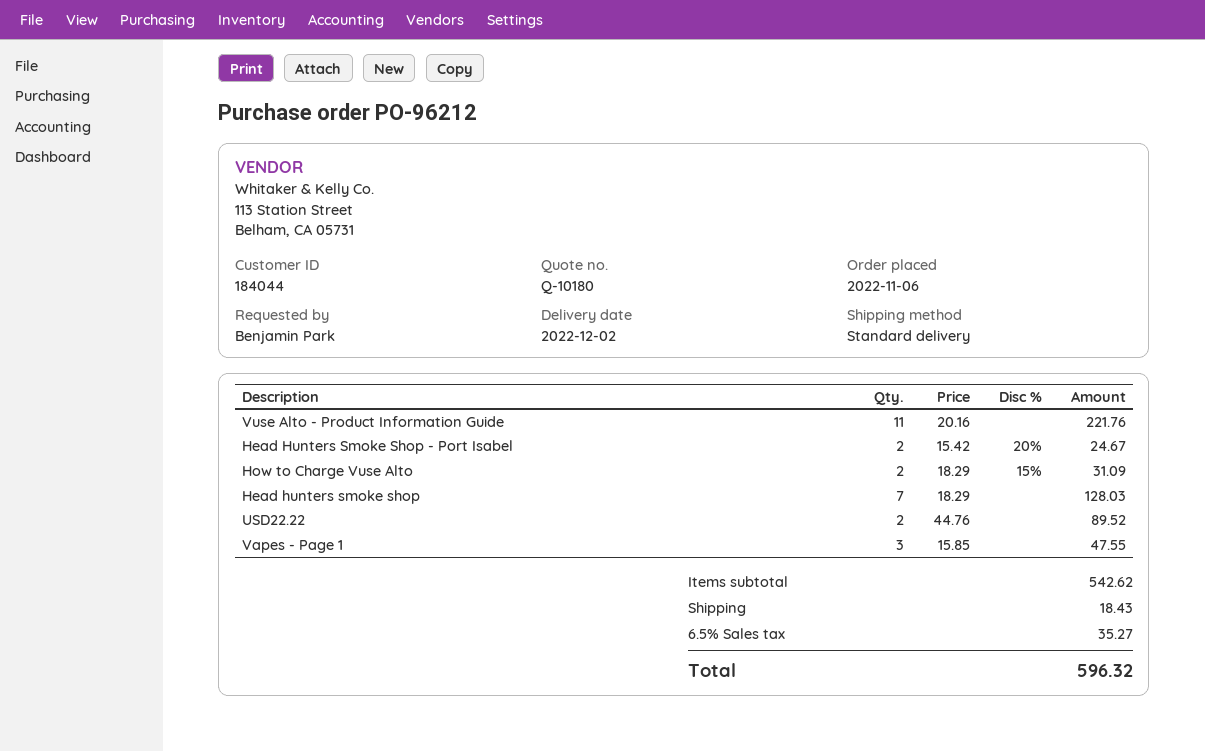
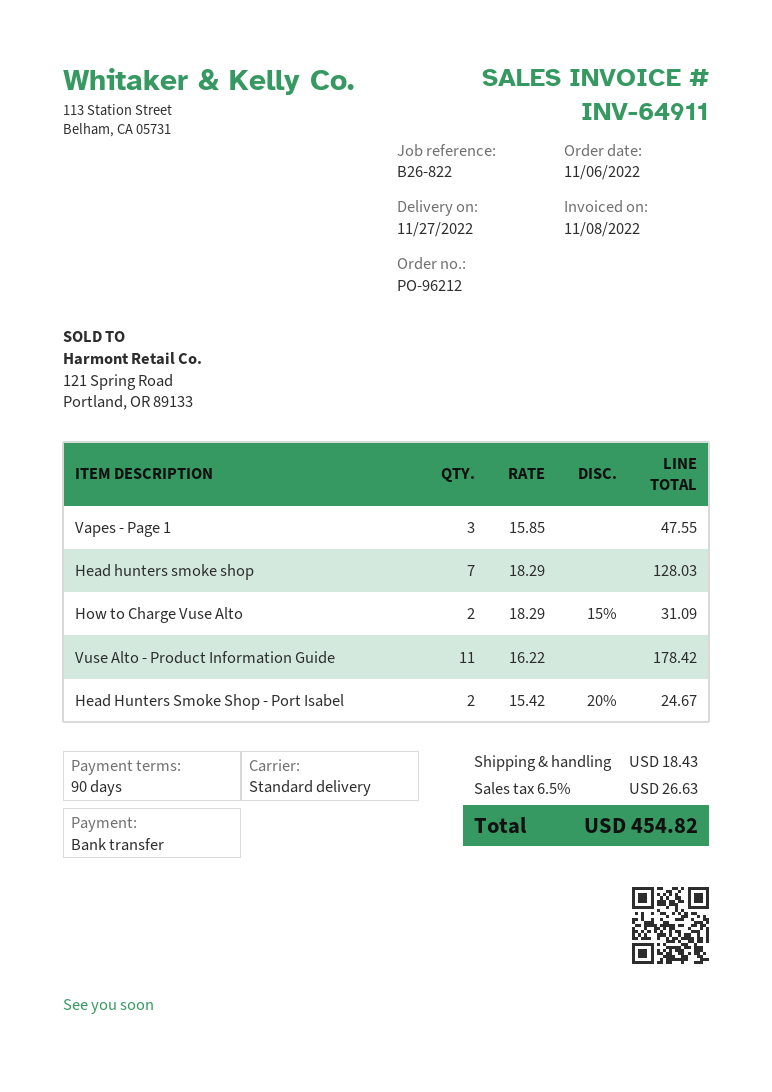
delivery date: 2022-12-02 -> 2022-11-27
Vuse Alto - Product Information Guide: 11 x 20.16 = 221.76 -> 11 x 16.22 = 178.42
USD22.22: 2 x 44.76 = 89.52 -> none
tax: 6.5% = 35.27 -> 6.5% = 26.63
total: 596.32 -> 454.82

